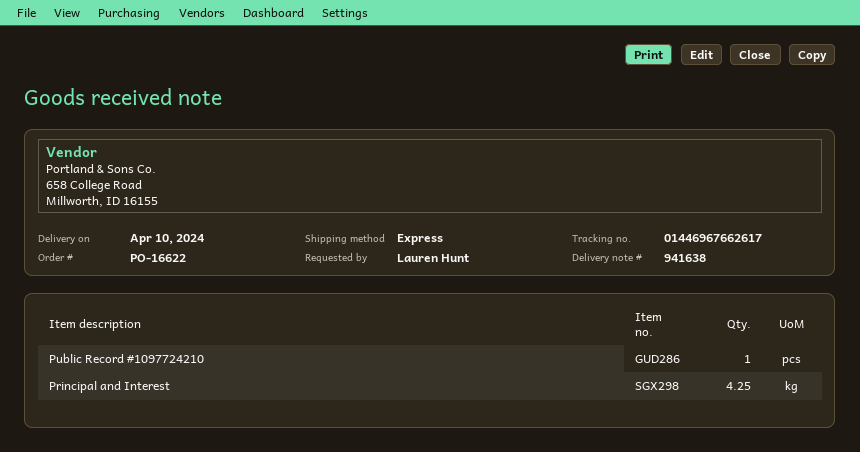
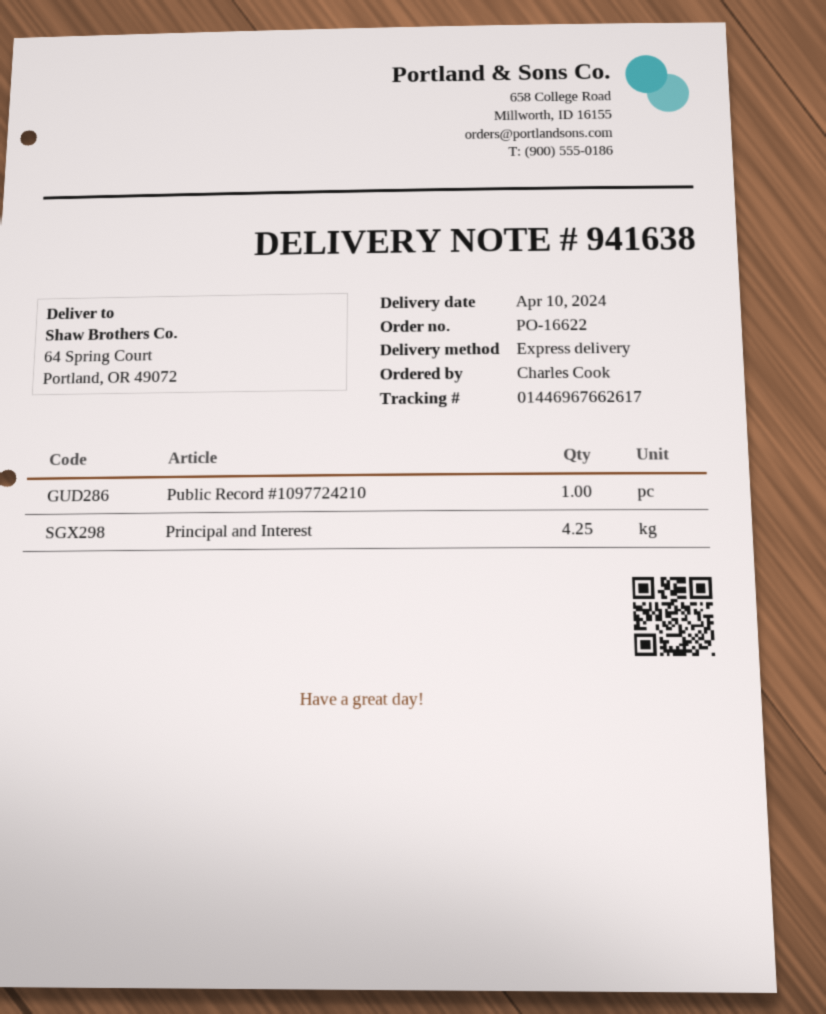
ordered by: Lauren Hunt -> Charles Cook

